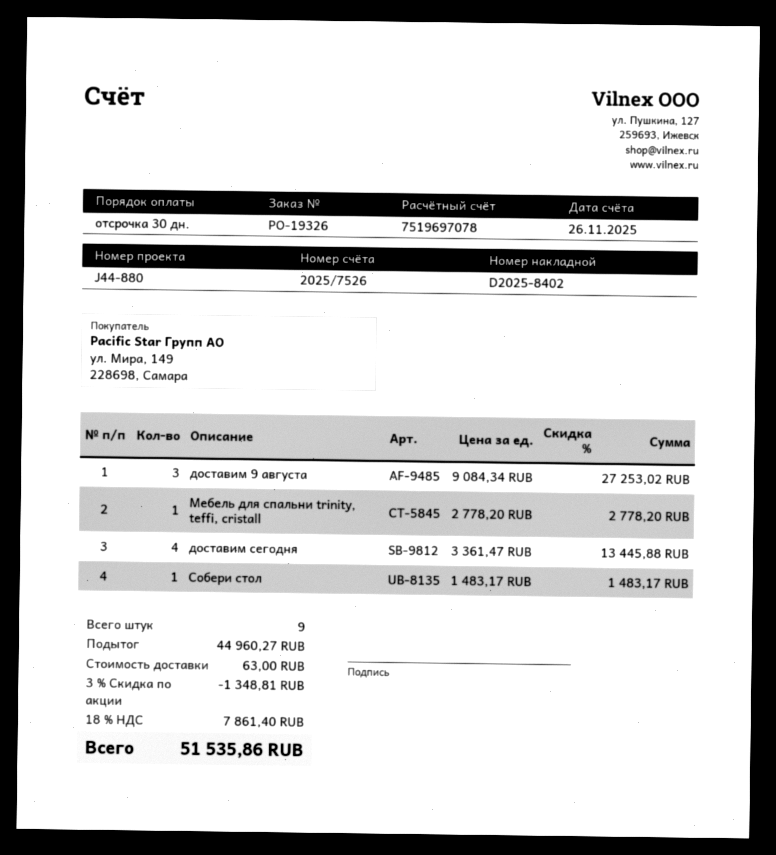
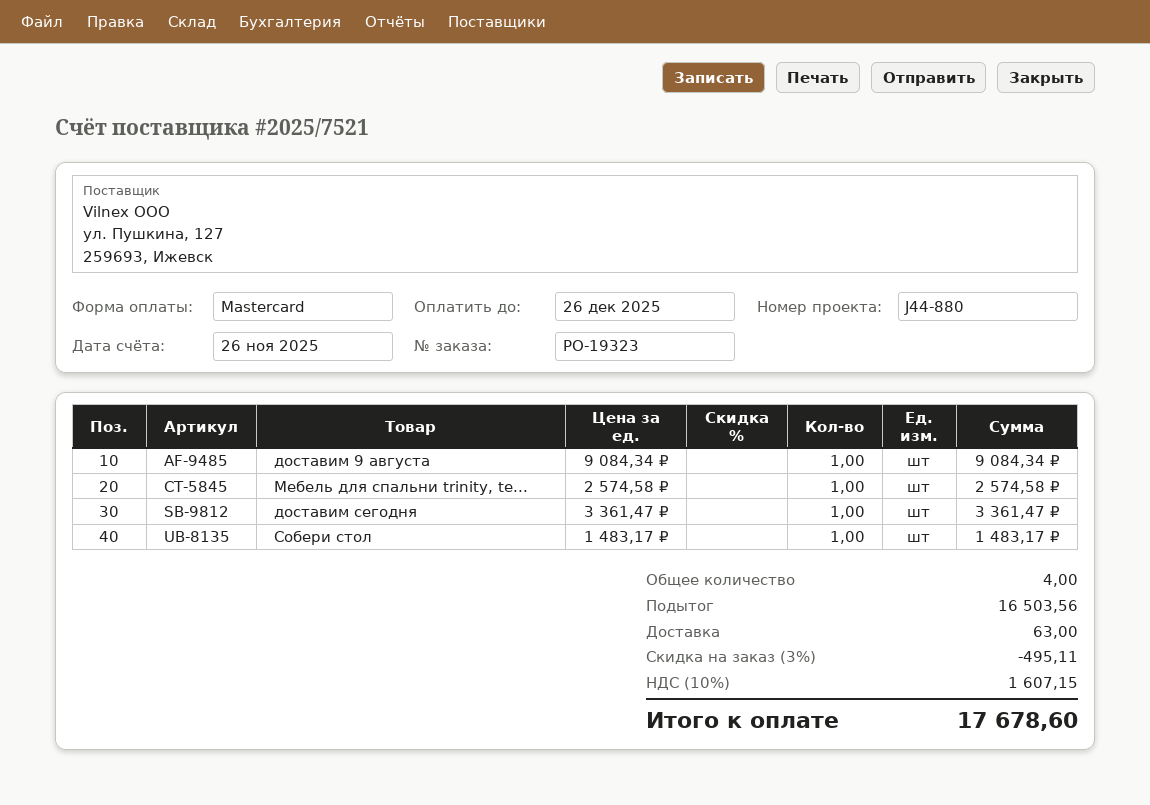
order number: PO-19326 -> PO-19323
invoice number: 2025/7526 -> 2025/7521
доставим 9 августа: 3 x 9084.34 = 27253.02 -> 1 x 9084.34 = 9084.34
Мебель для спальни trinity, teffi, cristall: 1 x 2778.20 = 2778.20 -> 1 x 2574.58 = 2574.58
доставим сегодня: 4 x 3361.47 = 13445.88 -> 1 x 3361.47 = 3361.47
total quantity: 9 -> 4
subtotal: 44960.27 -> 16503.56
discount: 3% = 1348.81 -> 3% = 495.11
tax: 18% = 7861.40 -> 10% = 1607.15
total: 51535.86 -> 17678.60

